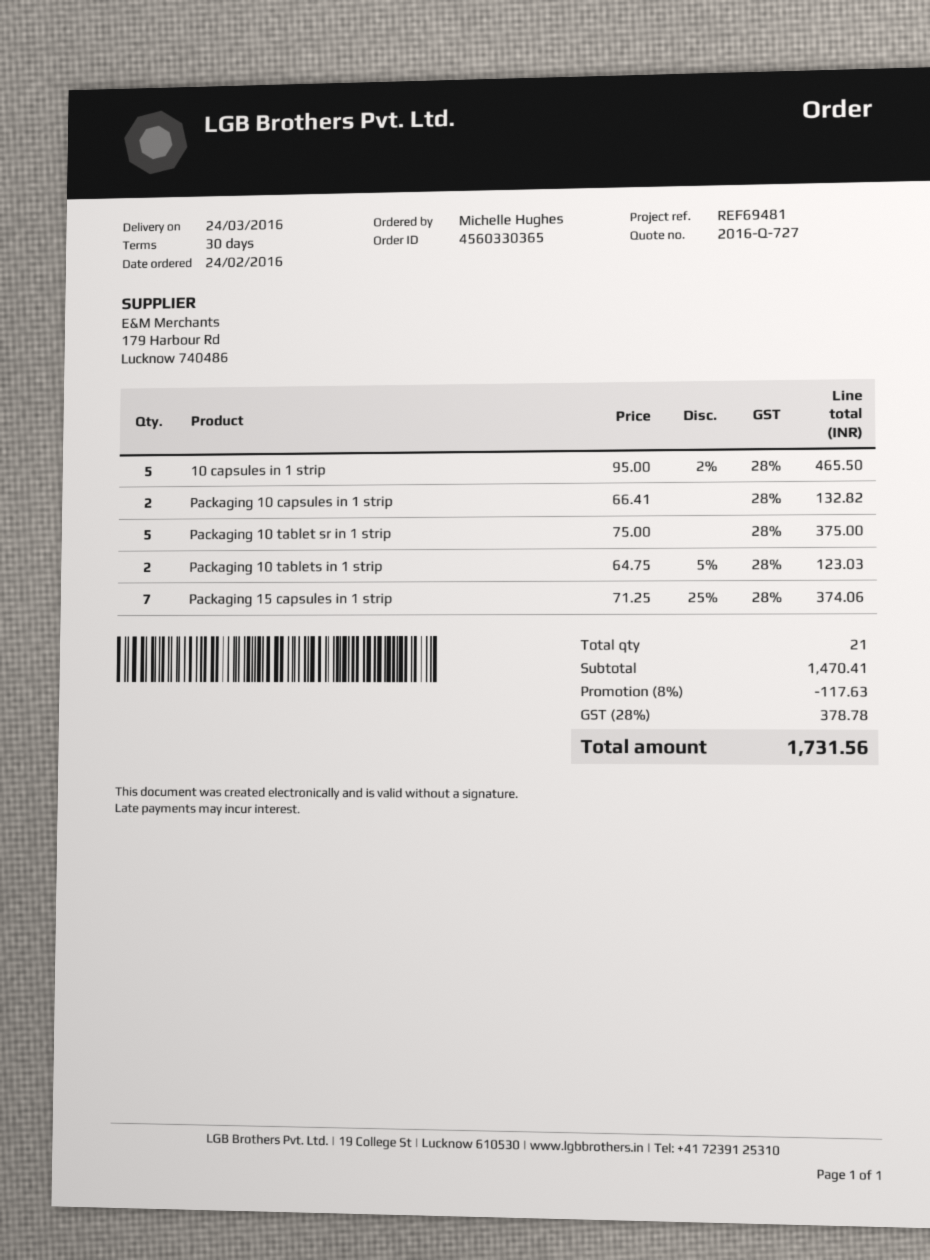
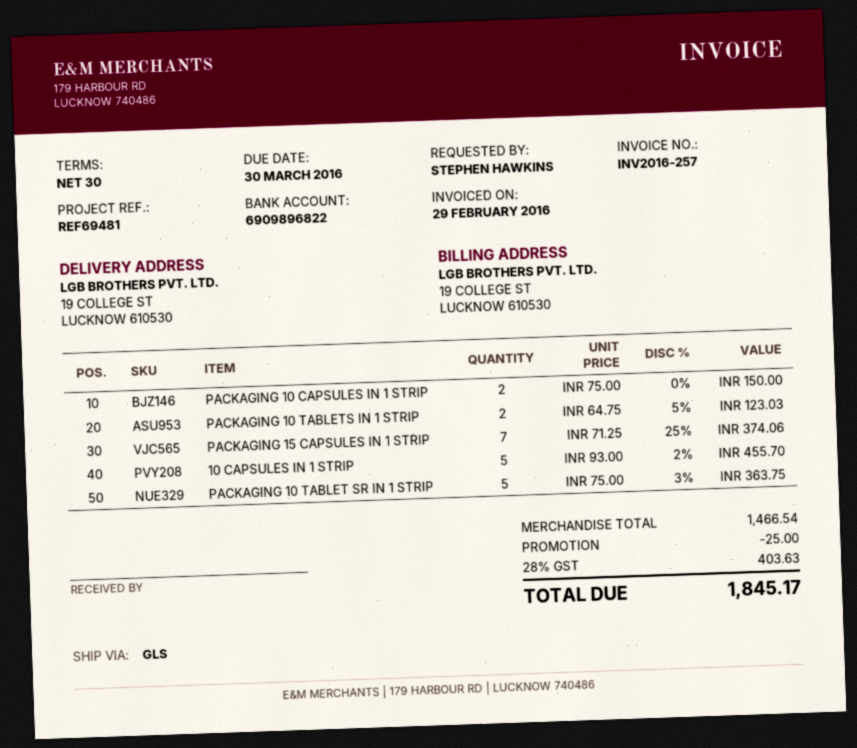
ordered by: Michelle Hughes -> STEPHEN HAWKINS
10 capsules in 1 strip: 5 x 95.00 - 2% = 465.50 -> 5 x 93.00 - 2% = 455.70
Packaging 10 capsules in 1 strip: 2 x 66.41 = 132.82 -> 2 x 75.00 = 150.00
Packaging 10 tablet sr in 1 strip: 5 x 75.00 = 375.00 -> 5 x 75.00 - 3% = 363.75
subtotal: 1470.41 -> 1466.54
discount: 117.63 -> 25.00
tax: 28% = 378.78 -> 28% = 403.63
total: 1731.56 -> 1845.17

